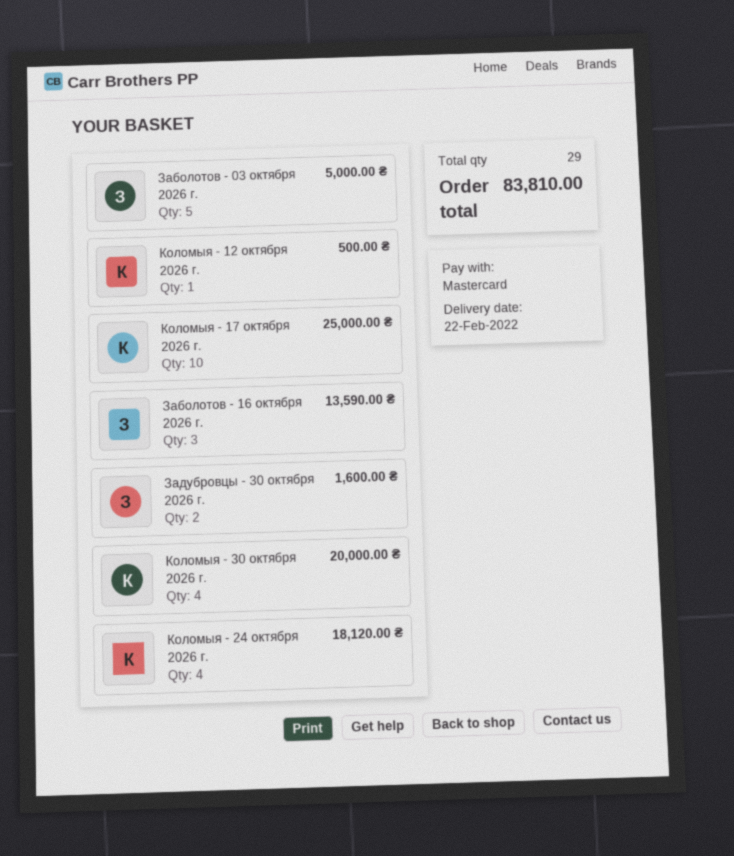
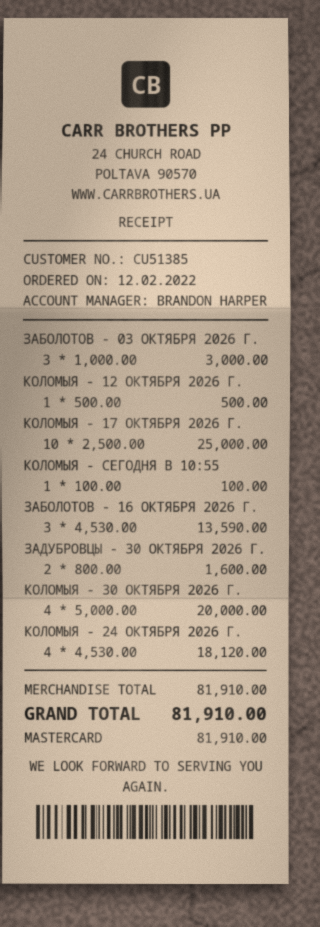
Заболотов - 03 октября 2026 г.: 5 for 5000.00 -> 3 for 3000.00
КОЛОМЫЯ - СЕГОДНЯ В 10:55: none -> 1 for 100.00
total: 83810.00 -> 81910.00

